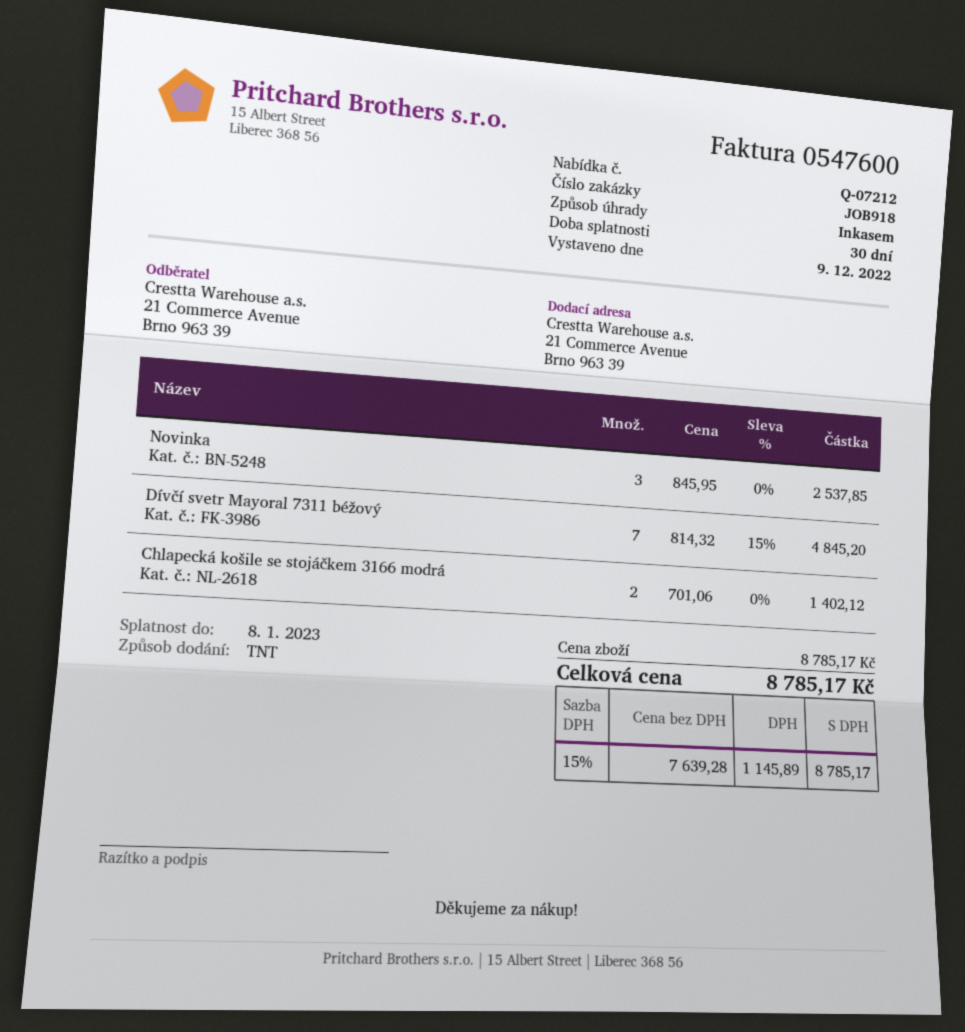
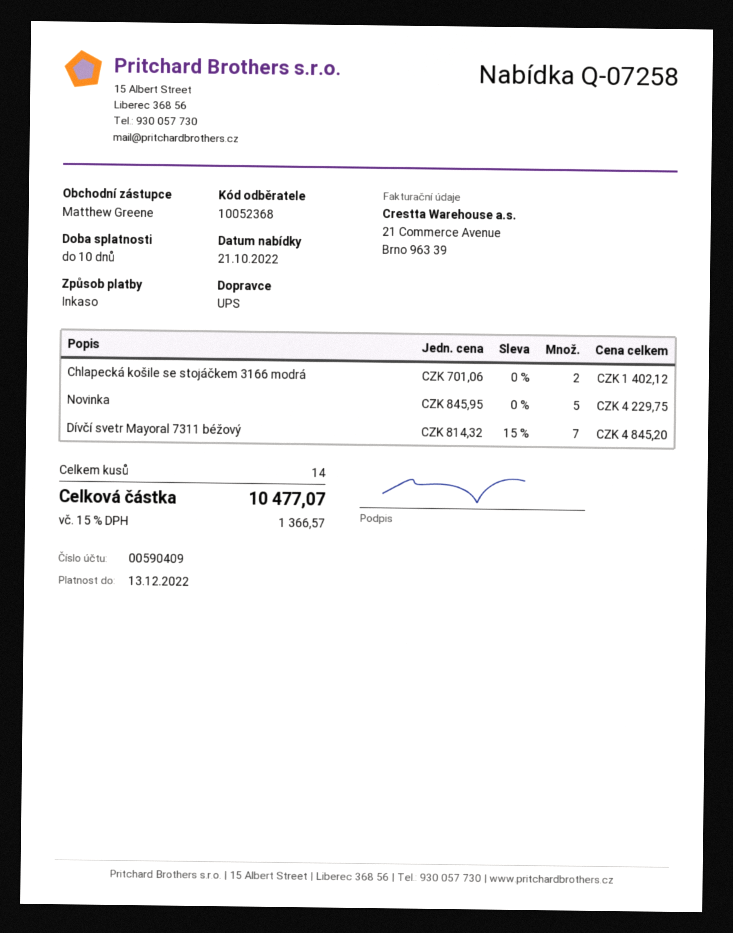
quote number: Q-07212 -> Q-07258
payment terms: 30 days -> 10 days
shipping method: TNT -> UPS
Novinka: 3 x 845.95 = 2537.85 -> 5 x 845.95 = 4229.75
tax: 15% = 1145.89 -> 15% = 1366.57
total: 8785.17 -> 10477.07

